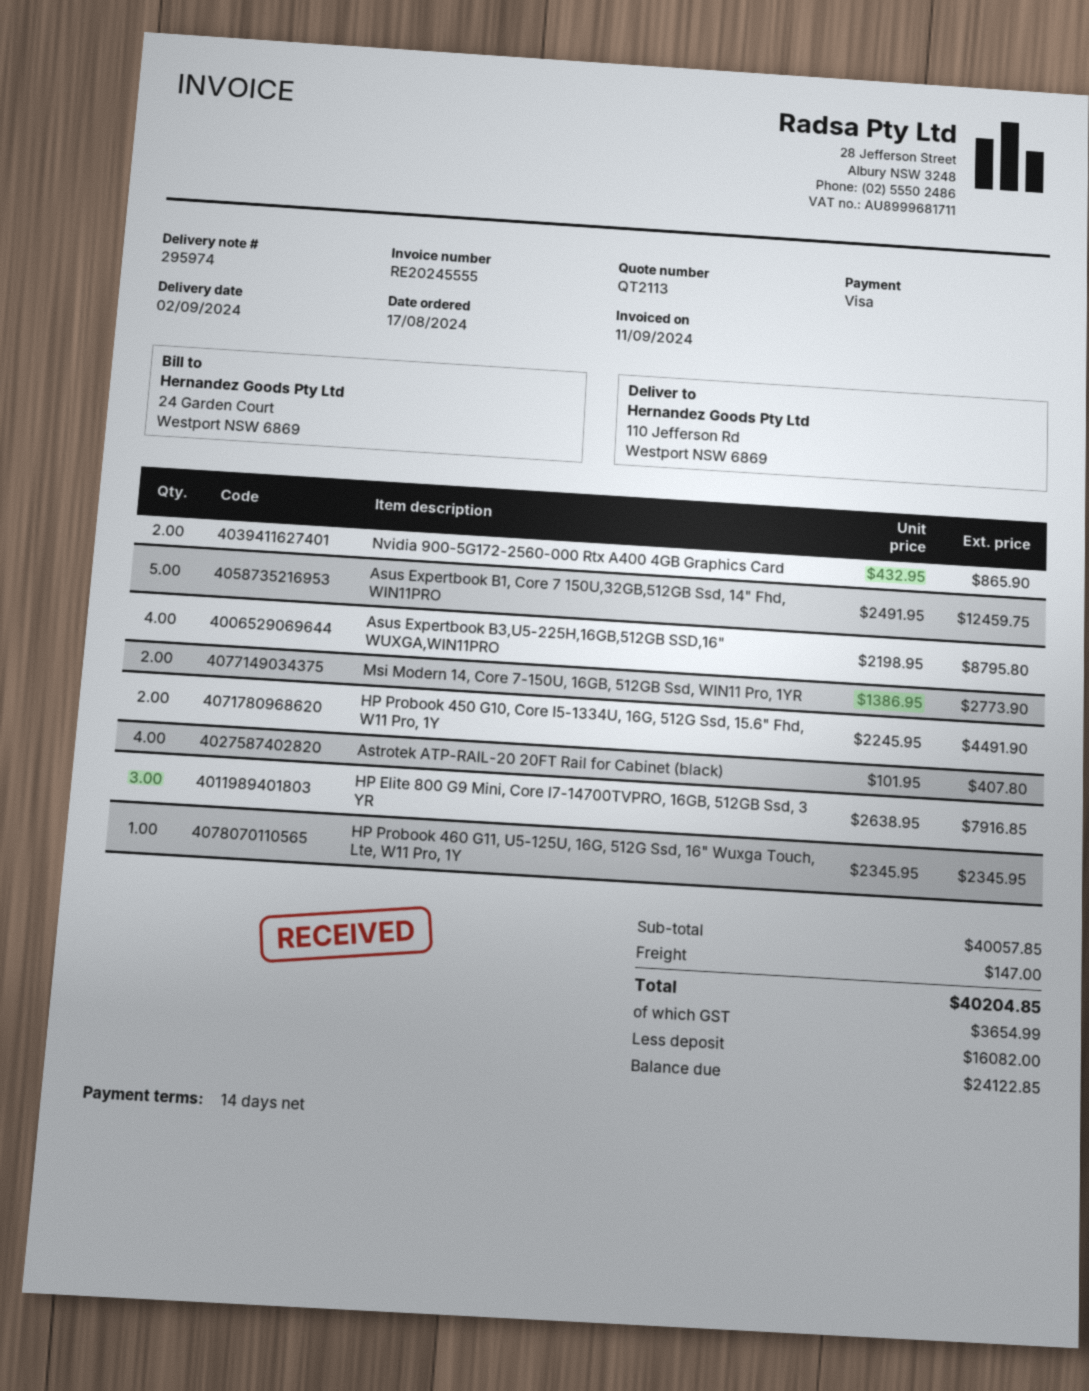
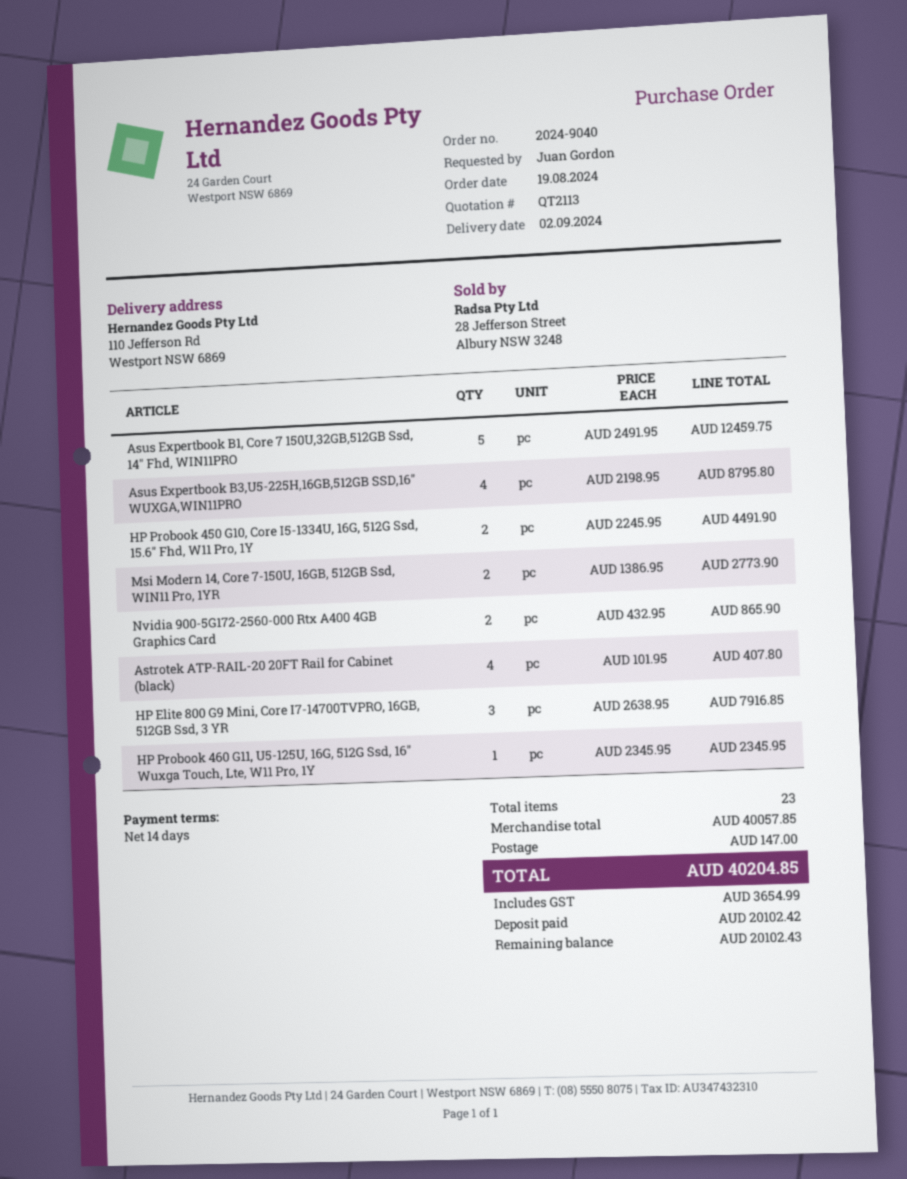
order date: 2024-08-17 -> 2024-08-19
deposit: 16082.00 -> 20102.42
balance: 24122.85 -> 20102.43

